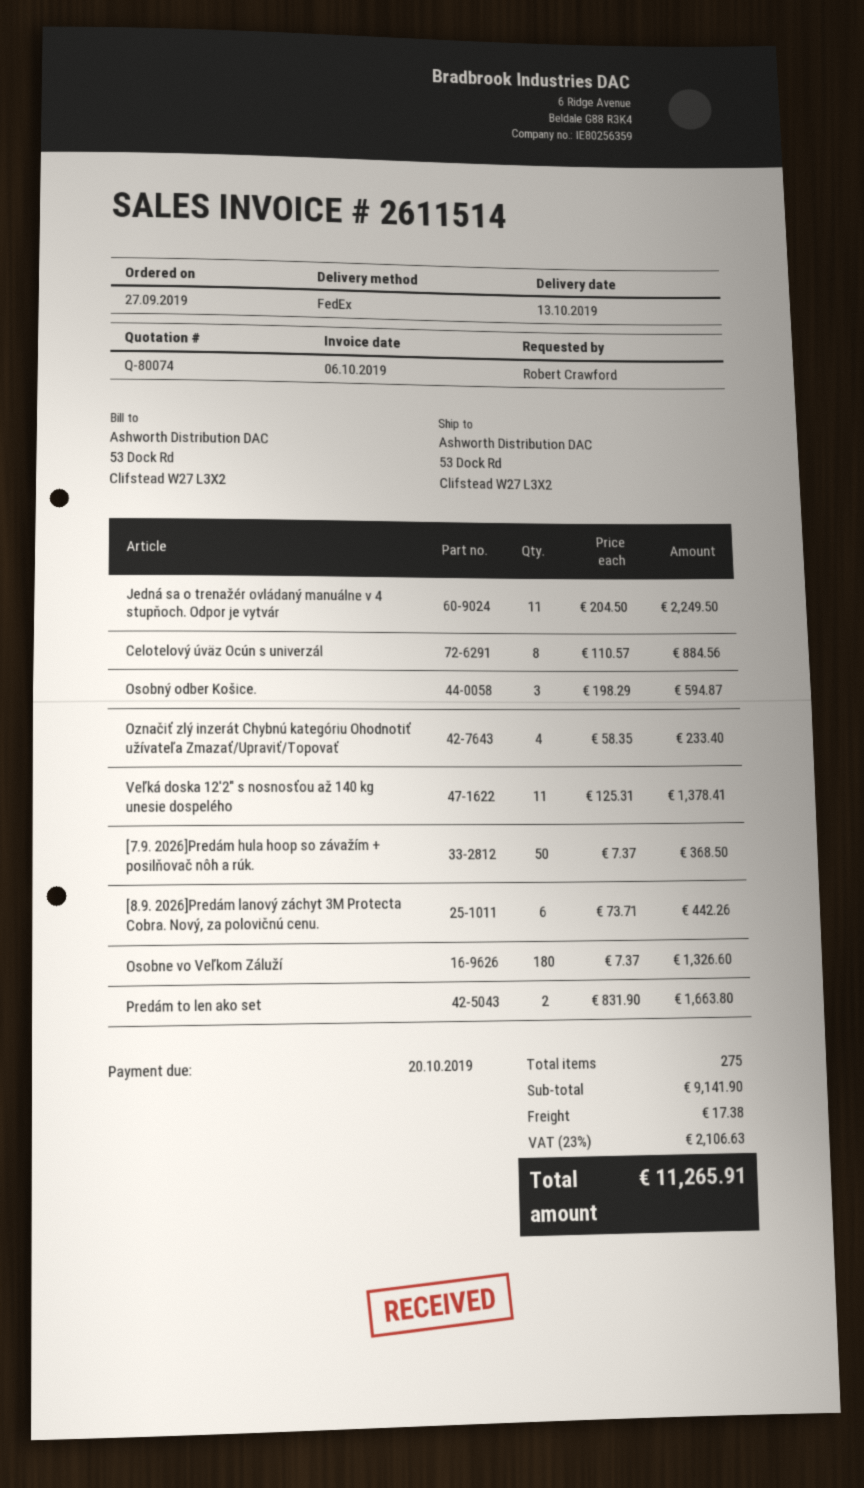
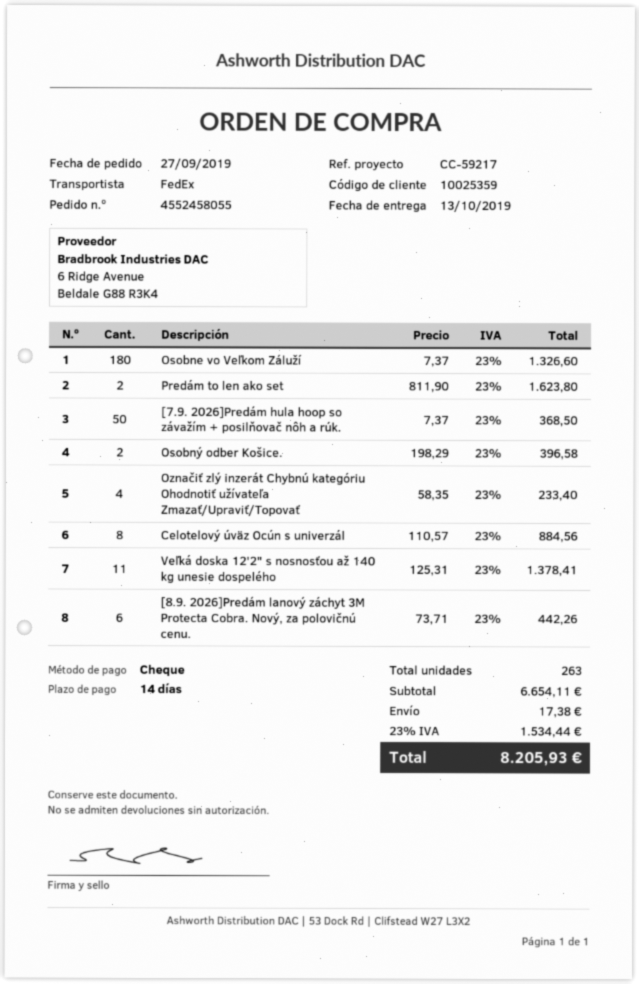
Jedná sa o trenažér ovládaný manuálne v 4 stupňoch. Odpor je vytvár: 11 x 204.50 = 2249.50 -> none
Osobný odber Košice.: 3 x 198.29 = 594.87 -> 2 x 198.29 = 396.58
Predám to len ako set: 2 x 831.90 = 1663.80 -> 2 x 811.90 = 1623.80
total quantity: 275 -> 263
subtotal: 9141.90 -> 6654.11
tax: 23% = 2106.63 -> 23% = 1534.44
total: 11265.91 -> 8205.93

